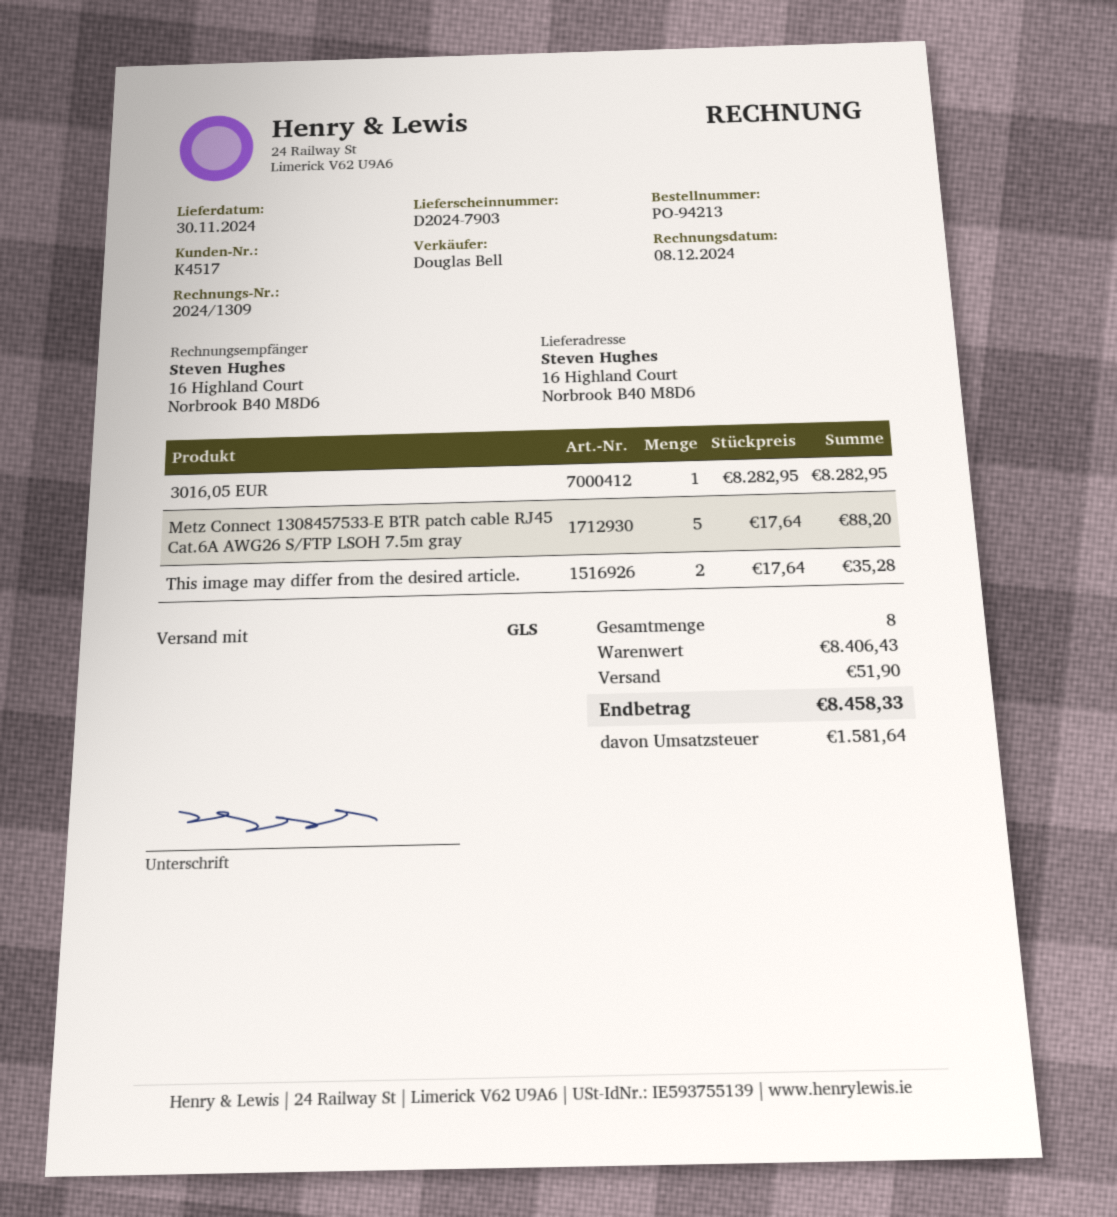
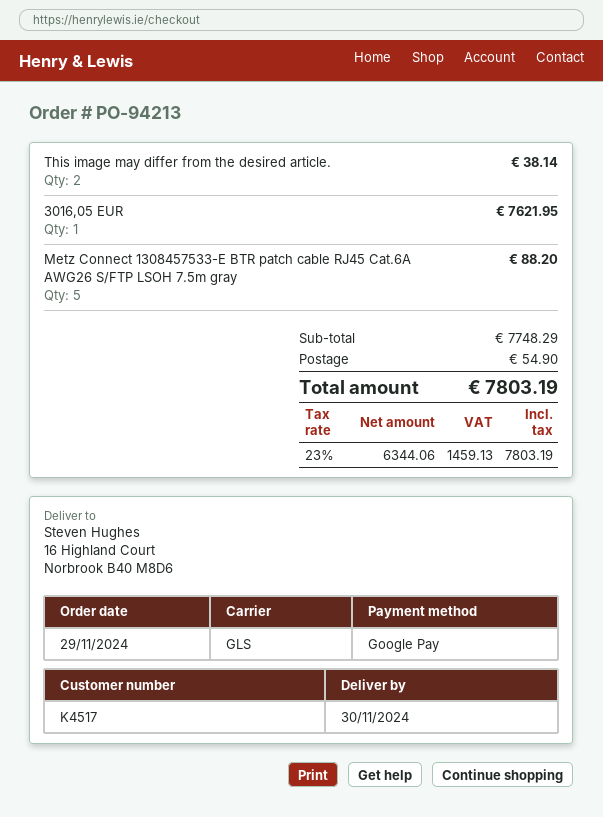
3016,05 EUR: 1 for 8282.95 -> 1 for 7621.95
This image may differ from the desired article.: 2 for 35.28 -> 2 for 38.14
subtotal: 8406.43 -> 7748.29
shipping: 51.90 -> 54.90
tax: 1581.64 -> 1459.13
total: 8458.33 -> 7803.19

